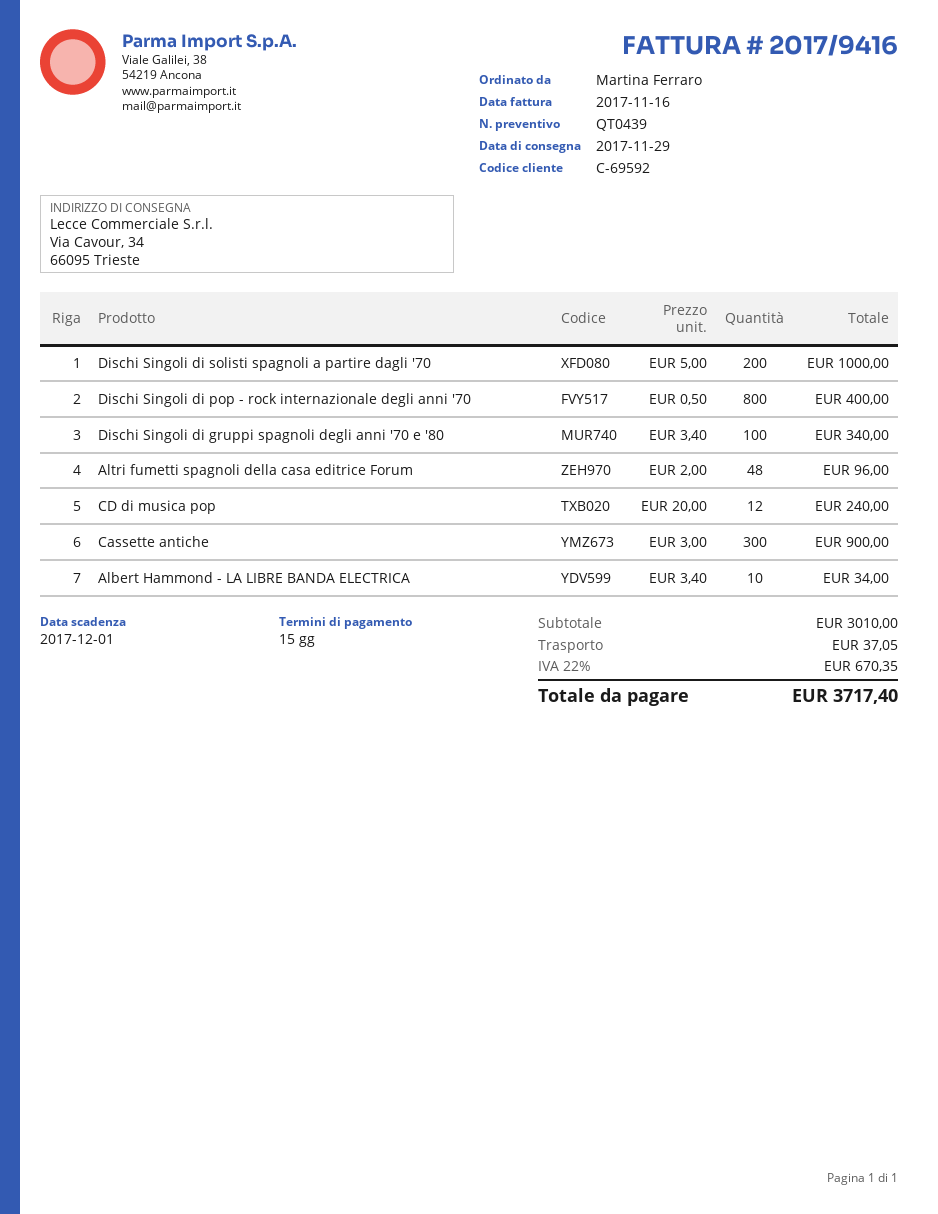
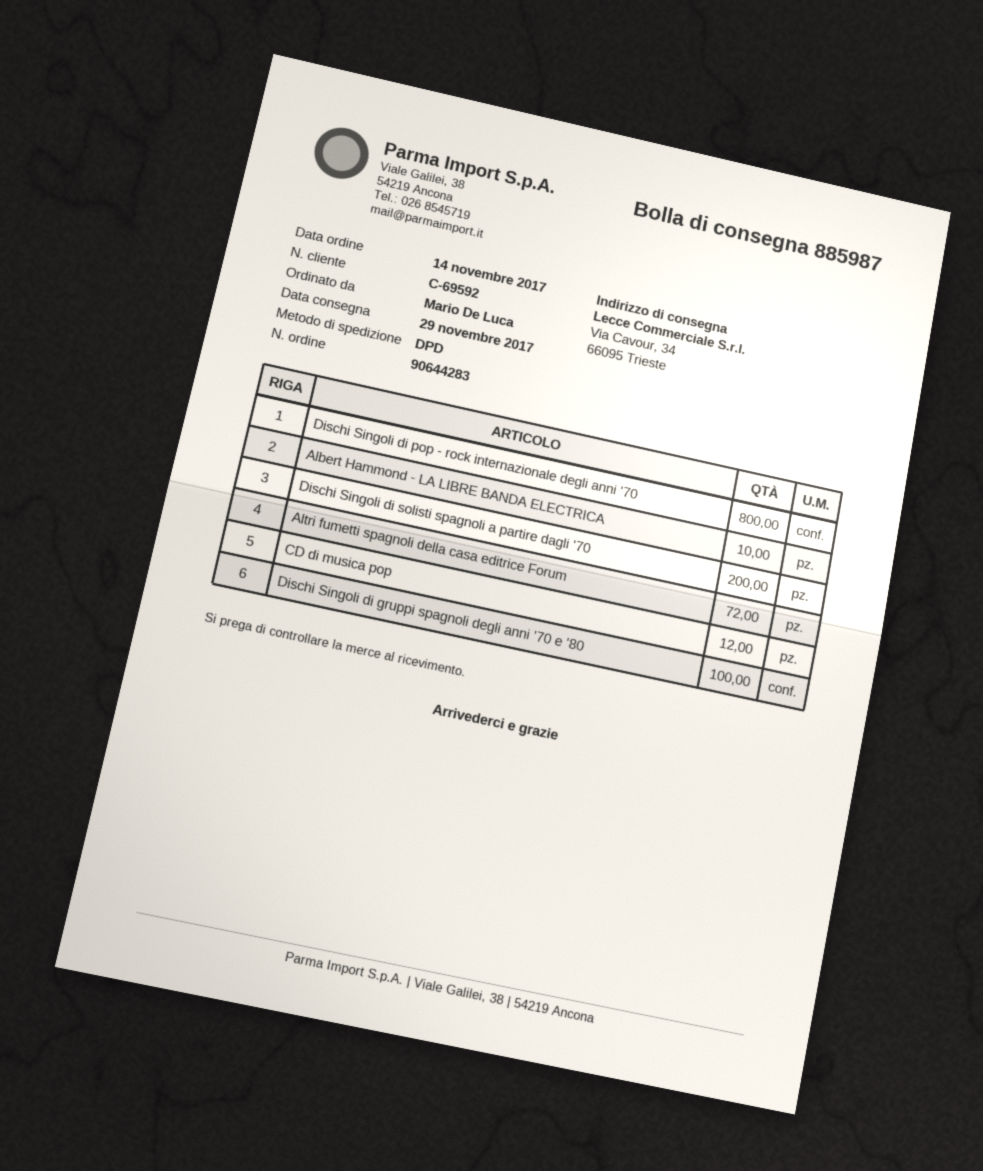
ordered by: Martina Ferraro -> Mario De Luca
Altri fumetti spagnoli della casa editrice Forum: 48 -> 72
Cassette antiche: 300 -> none

